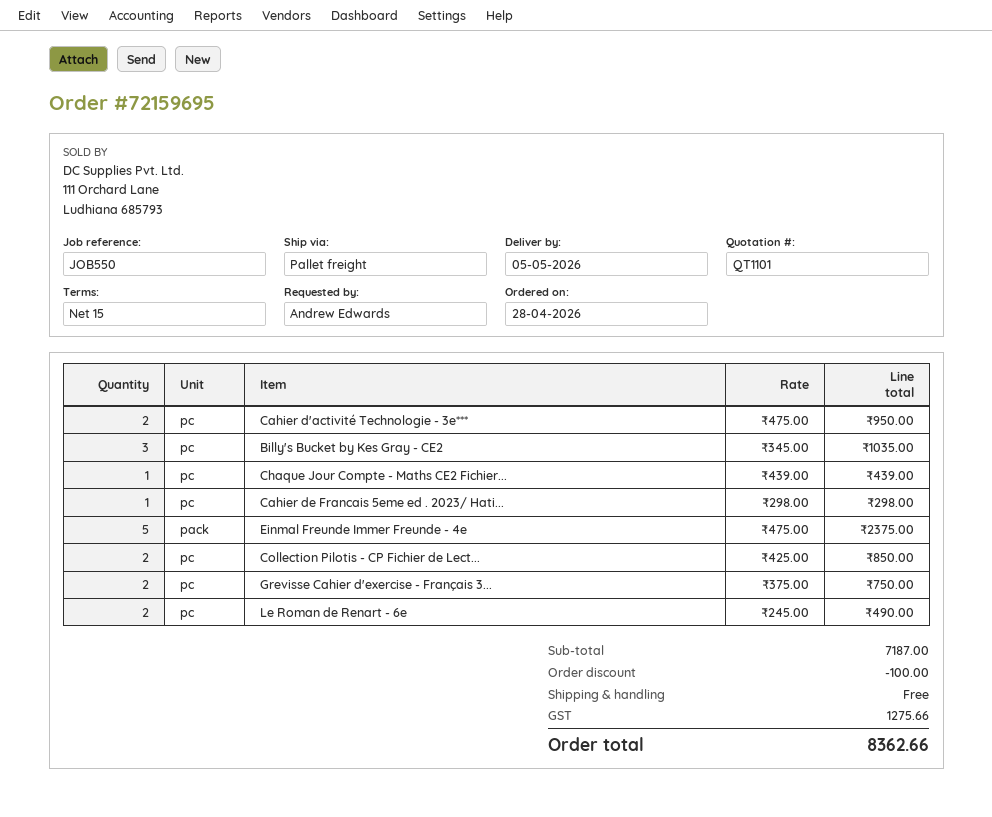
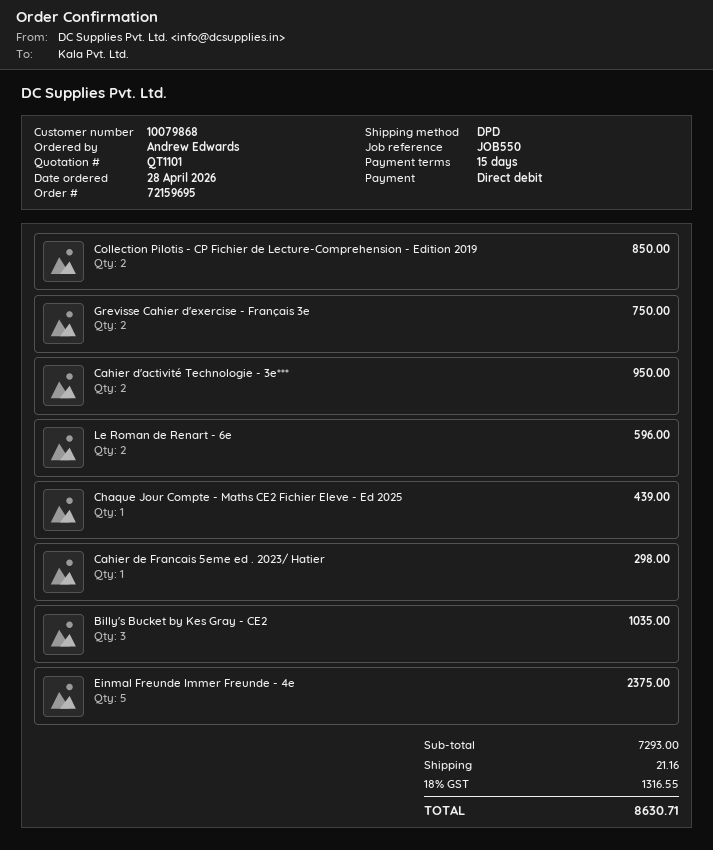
shipping method: pallet freight -> DPD
Le Roman de Renart - 6e: 2 for 490.00 -> 2 for 596.00
subtotal: 7187.00 -> 7293.00
discount: 100.00 -> none
shipping: 0.00 -> 21.16
tax: 1275.66 -> 1316.55
total: 8362.66 -> 8630.71

